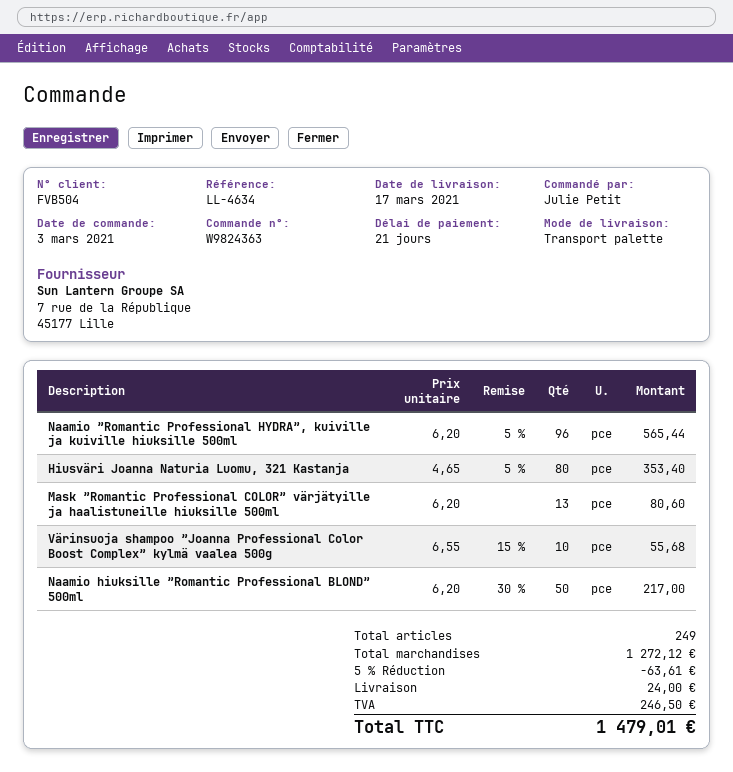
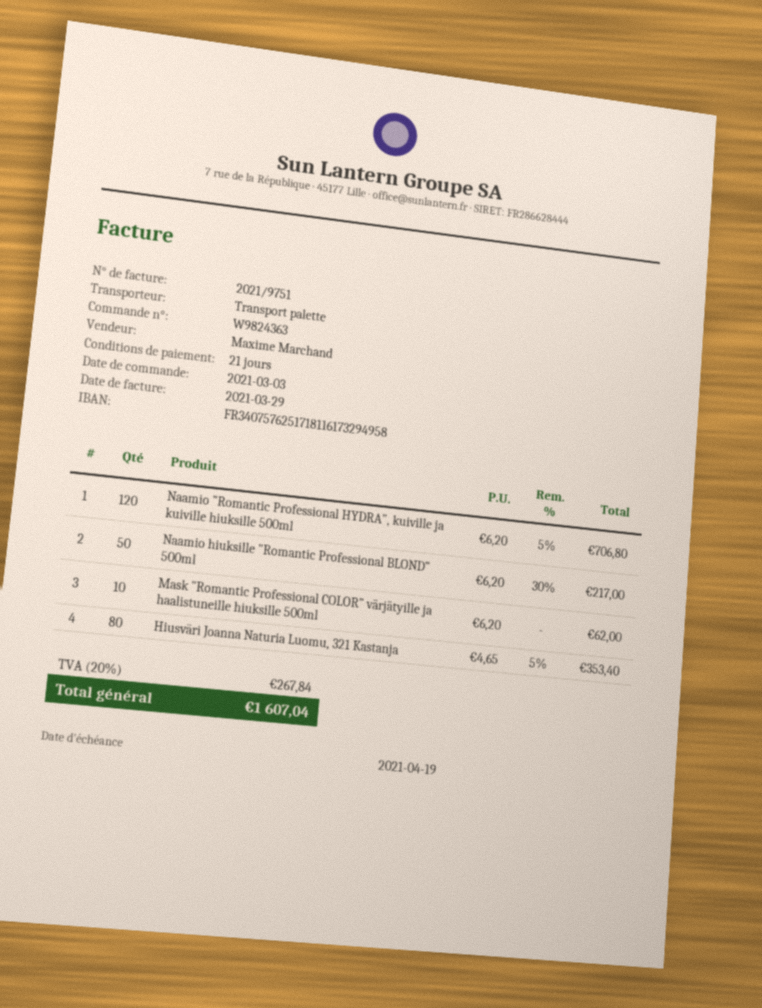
Naamio ”Romantic Professional HYDRA”, kuiville ja kuiville hiuksille 500ml: 96 x 6.20 - 5% = 565.44 -> 120 x 6.20 - 5% = 706.80
Mask ”Romantic Professional COLOR” värjätyille ja haalistuneille hiuksille 500ml: 13 x 6.20 = 80.60 -> 10 x 6.20 = 62.00
Värinsuoja shampoo ”Joanna Professional Color Boost Complex” kylmä vaalea 500g: 10 x 6.55 - 15% = 55.68 -> none
discount: 5% = 63.61 -> none
shipping: 24.00 -> none
tax: 246.50 -> 267.84
total: 1479.01 -> 1607.04

